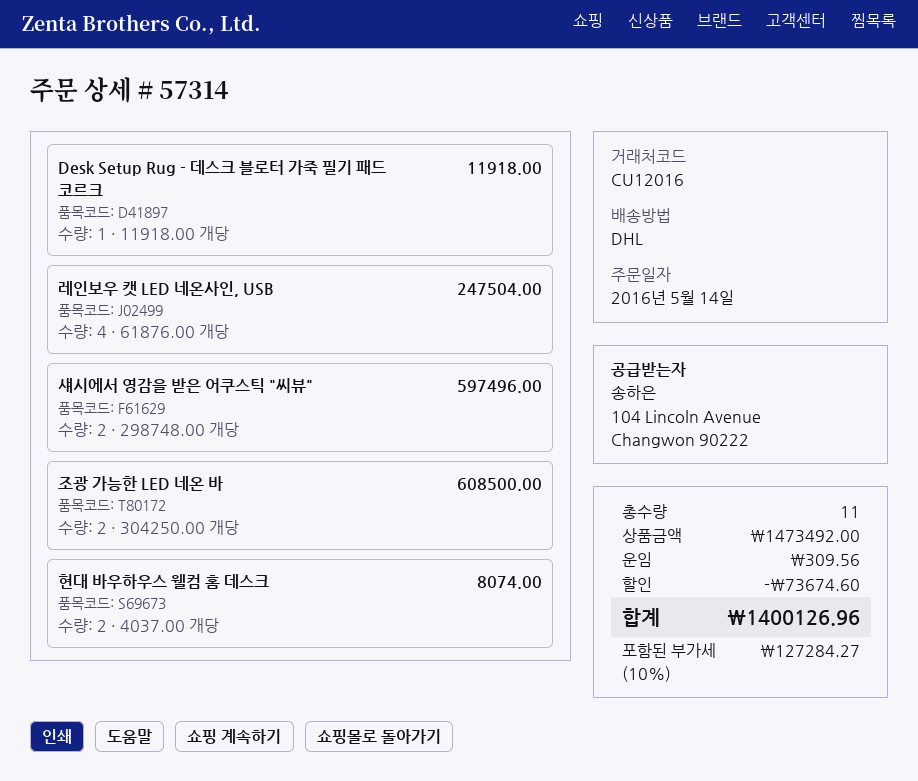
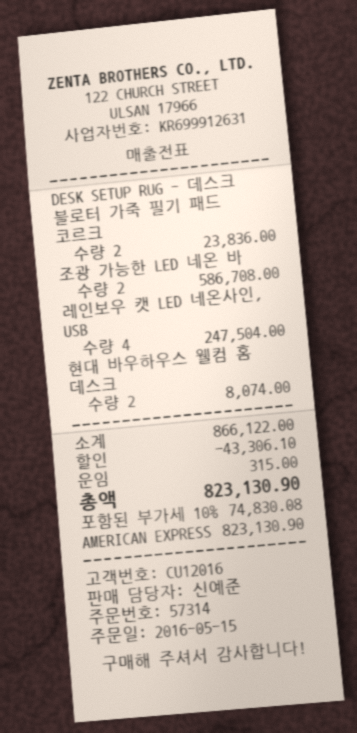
order date: 2016-05-14 -> 2016-05-15
Desk Setup Rug - 데스크 블로터 가죽 필기 패드 코르크: 1 for 11918.00 -> 2 for 23836.00
섀시에서 영감을 받은 어쿠스틱 "씨뷰": 2 for 597496.00 -> none
조광 가능한 LED 네온 바: 2 for 608500.00 -> 2 for 586708.00
subtotal: 1473492.00 -> 866122.00
discount: 73674.60 -> 43306.10
shipping: 309.56 -> 315.00
tax: 10% = 127284.27 -> 10% = 74830.08
total: 1400126.96 -> 823130.90

